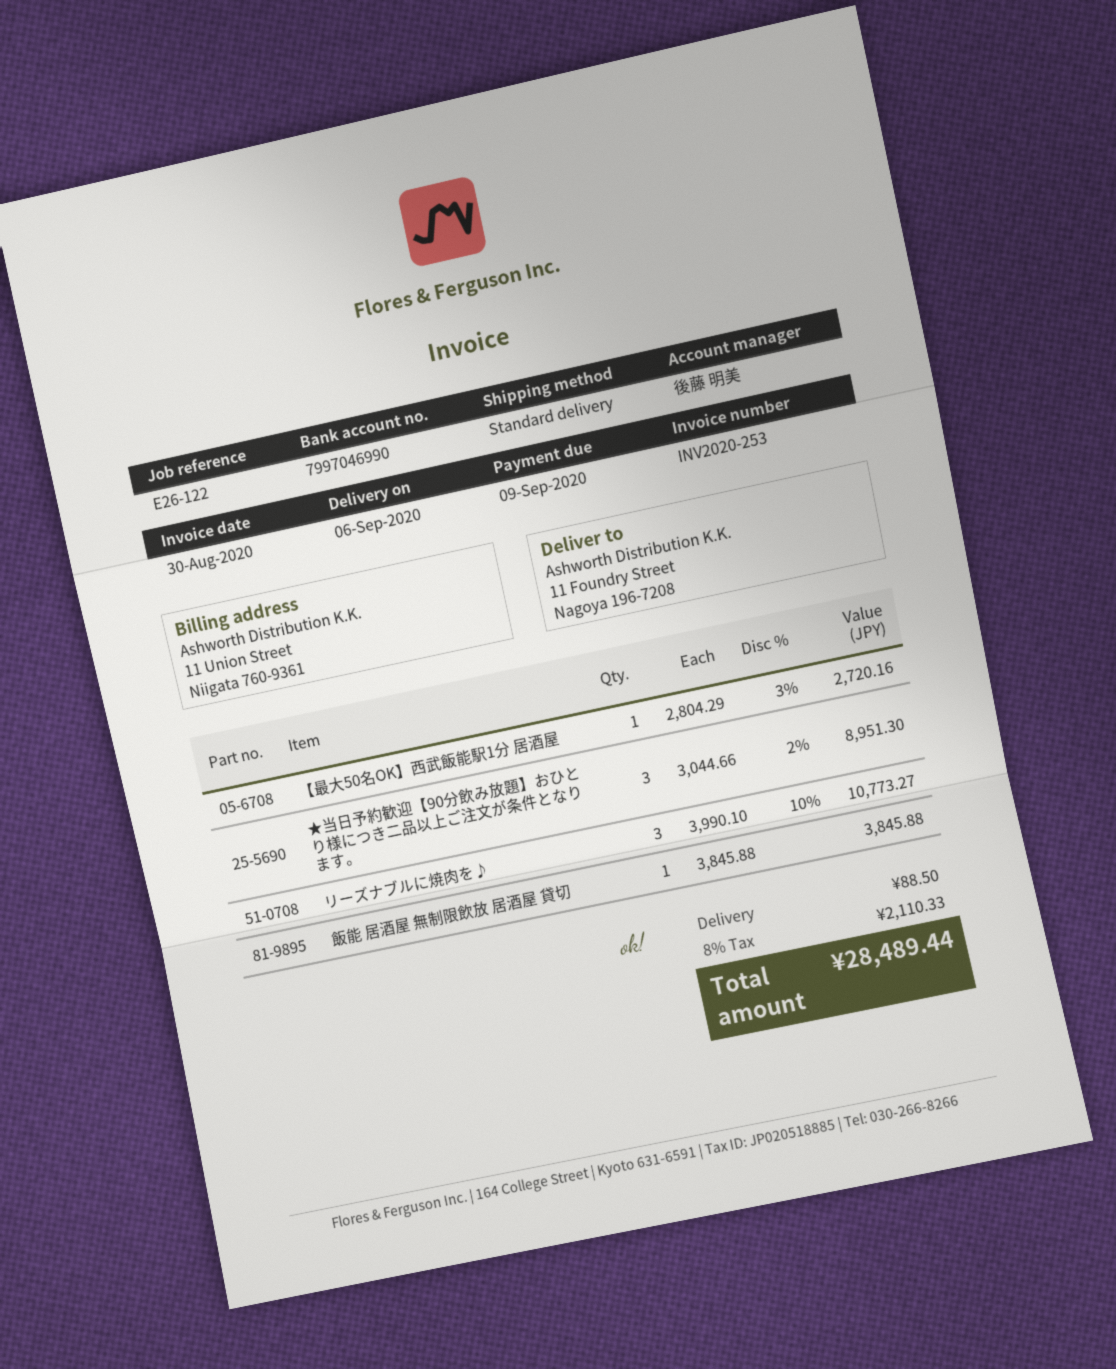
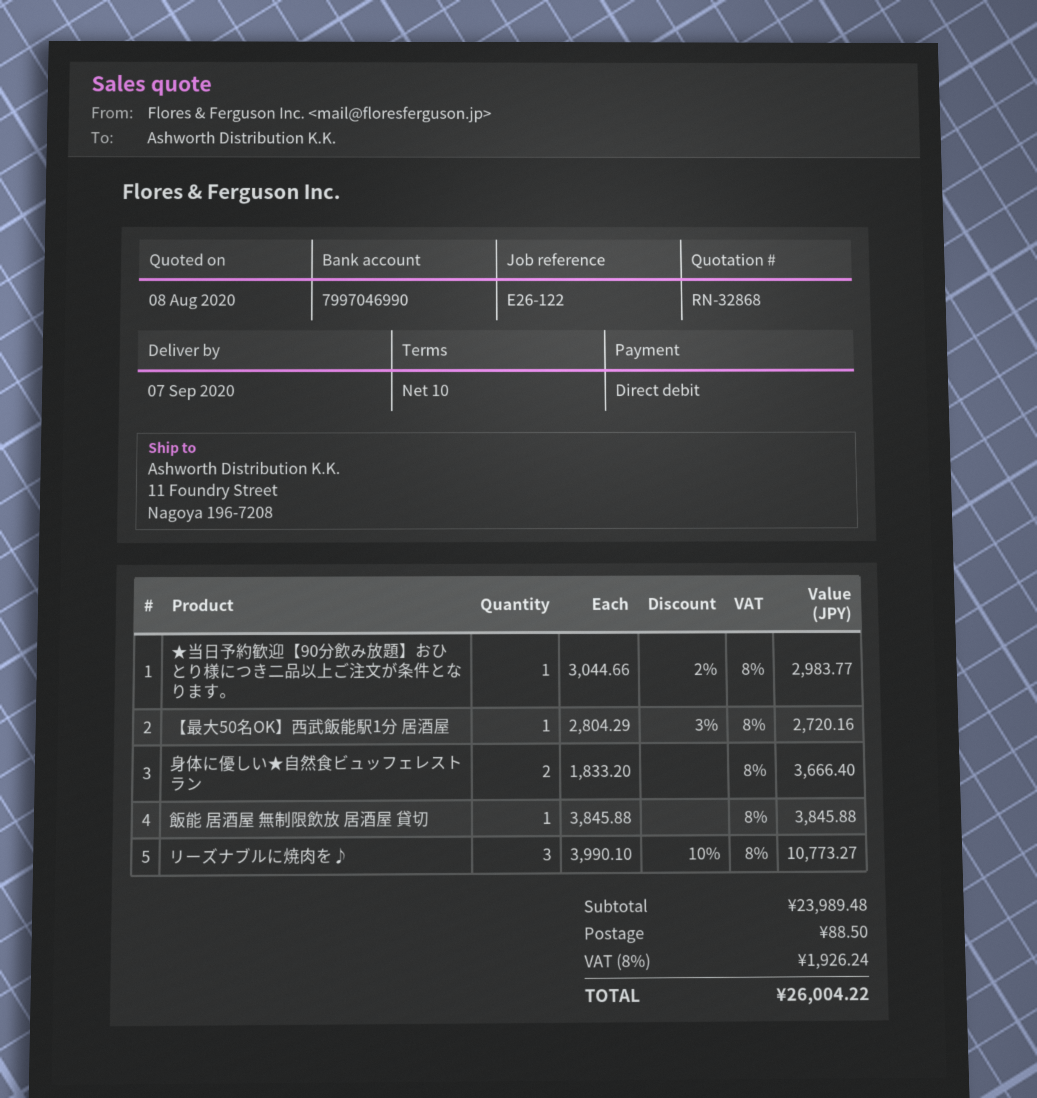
delivery date: 2020-09-06 -> 2020-09-07
★当日予約歓迎【90分飲み放題】おひとり様につき二品以上ご注文が条件となります。: 3 x 3044.66 - 2% = 8951.30 -> 1 x 3044.66 - 2% = 2983.77
身体に優しい★自然食ビュッフェレストラン: none -> 2 x 1833.20 = 3666.40
tax: 8% = 2110.33 -> 8% = 1926.24
total: 28489.44 -> 26004.22

